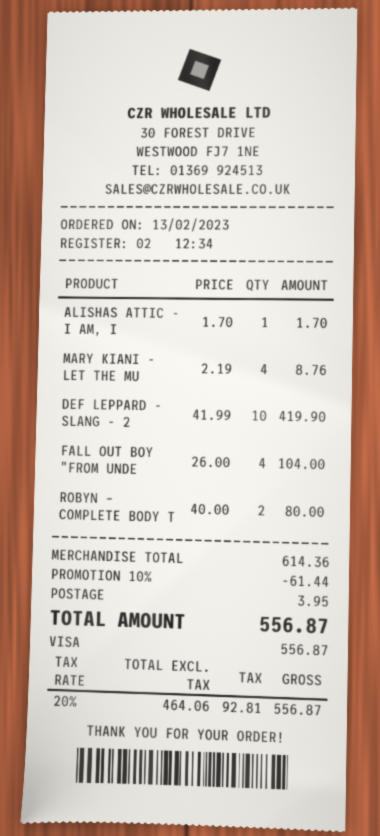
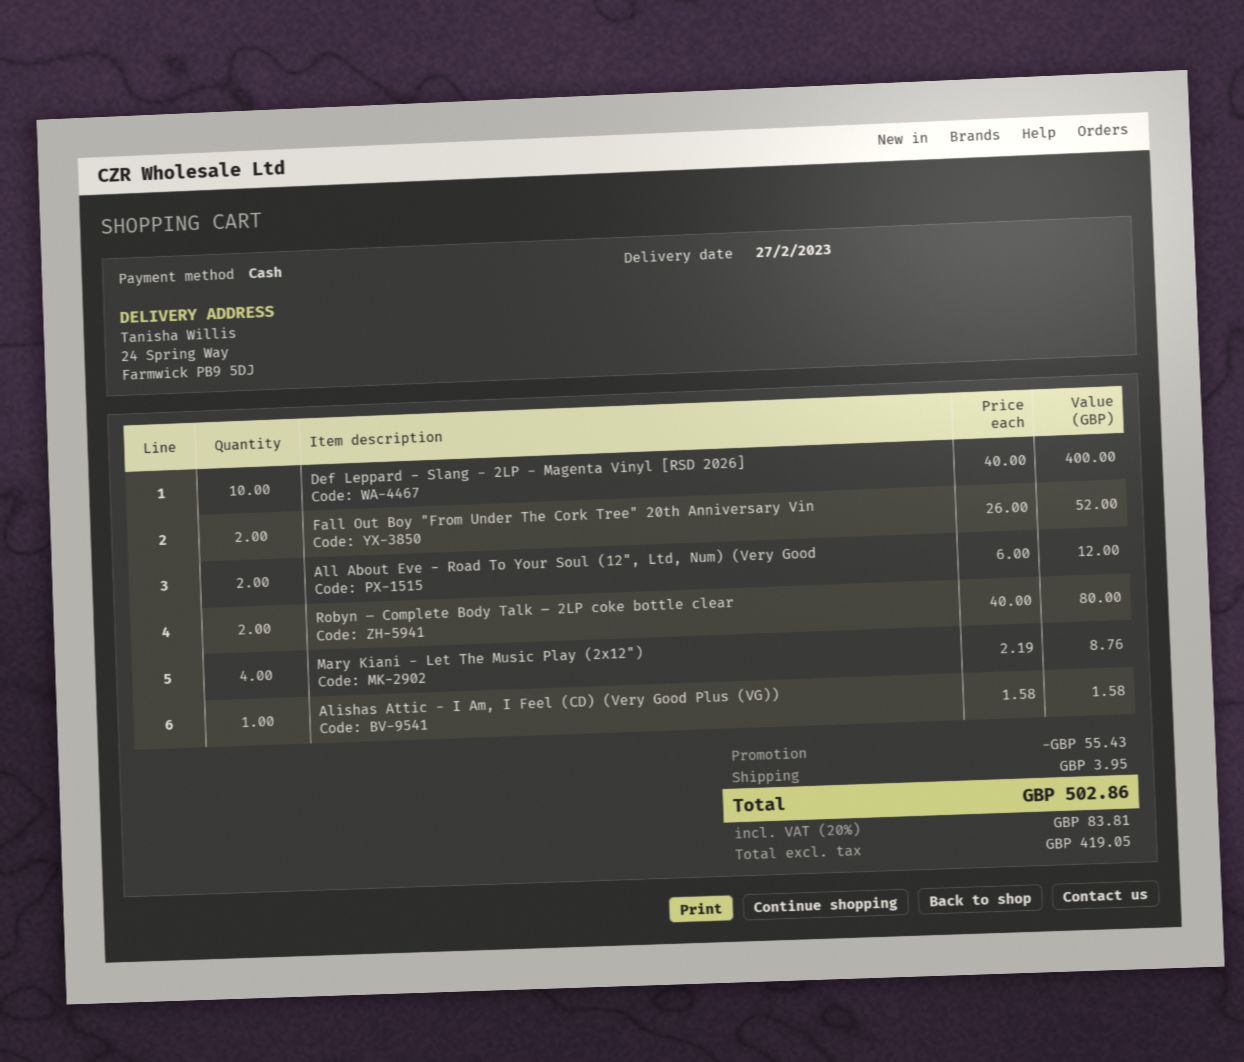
payment method: Visa -> cash
ALISHAS ATTIC - I AM, I: 1 x 1.70 = 1.70 -> 1 x 1.58 = 1.58
DEF LEPPARD - SLANG - 2: 10 x 41.99 = 419.90 -> 10 x 40.00 = 400.00
FALL OUT BOY "FROM UNDE: 4 x 26.00 = 104.00 -> 2 x 26.00 = 52.00
All About Eve - Road To Your Soul (12", Ltd, Num) (Very Good: none -> 2 x 6.00 = 12.00
discount: 61.44 -> 55.43
net: 464.06 -> 419.05
tax: 20% = 92.81 -> 20% = 83.81
total: 556.87 -> 502.86

